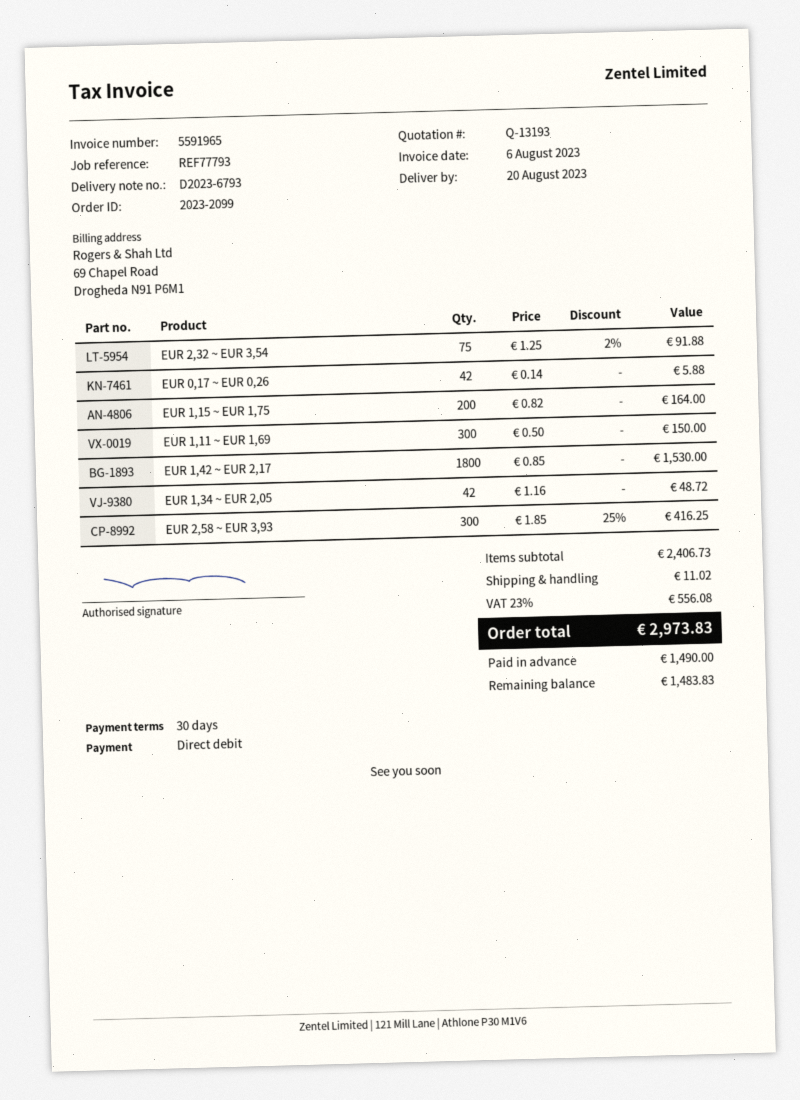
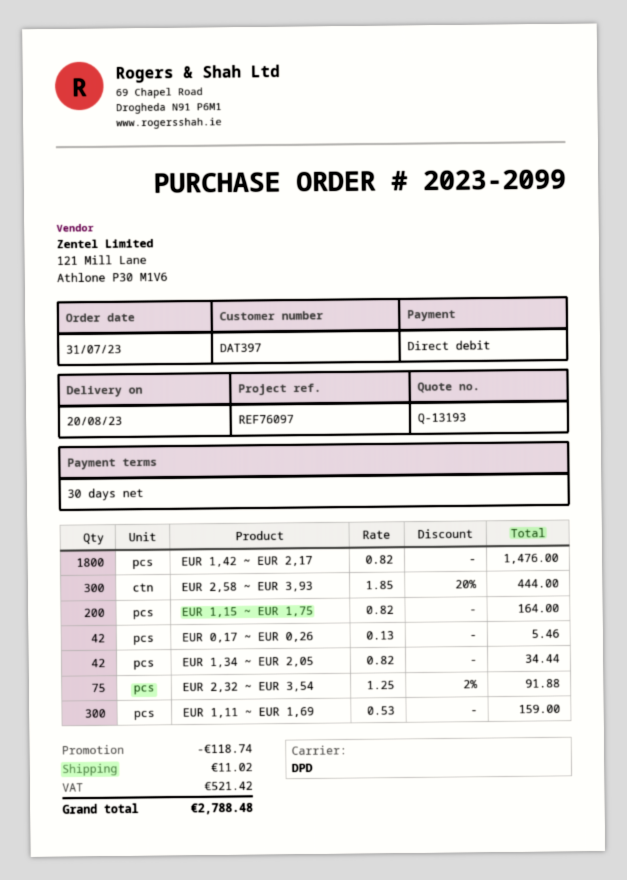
reference: REF77793 -> REF76097
EUR 0,17 ~ EUR 0,26: 42 x 0.14 = 5.88 -> 42 x 0.13 = 5.46
EUR 1,11 ~ EUR 1,69: 300 x 0.50 = 150.00 -> 300 x 0.53 = 159.00
EUR 1,42 ~ EUR 2,17: 1800 x 0.85 = 1530.00 -> 1800 x 0.82 = 1476.00
EUR 1,34 ~ EUR 2,05: 42 x 1.16 = 48.72 -> 42 x 0.82 = 34.44
EUR 2,58 ~ EUR 3,93: 300 x 1.85 - 25% = 416.25 -> 300 x 1.85 - 20% = 444.00
discount: none -> 118.74
tax: 556.08 -> 521.42
total: 2973.83 -> 2788.48

